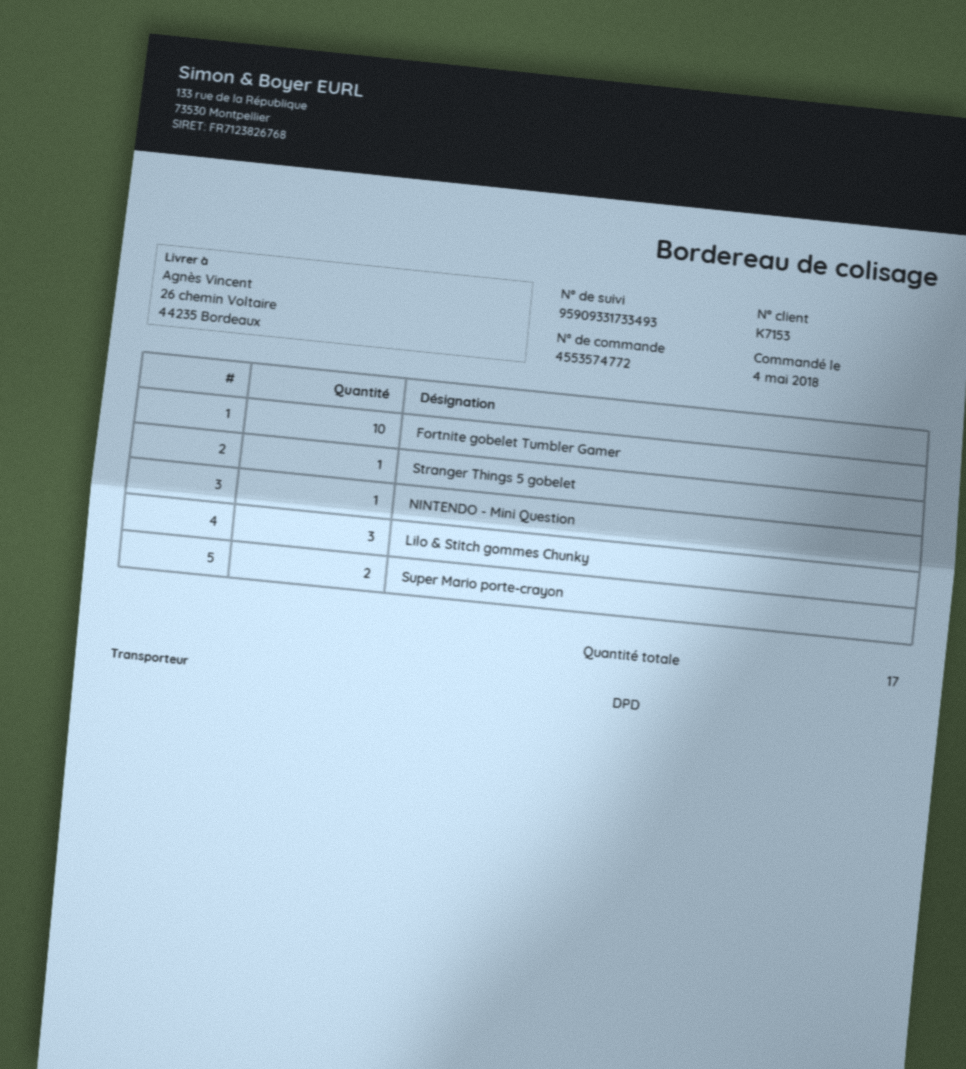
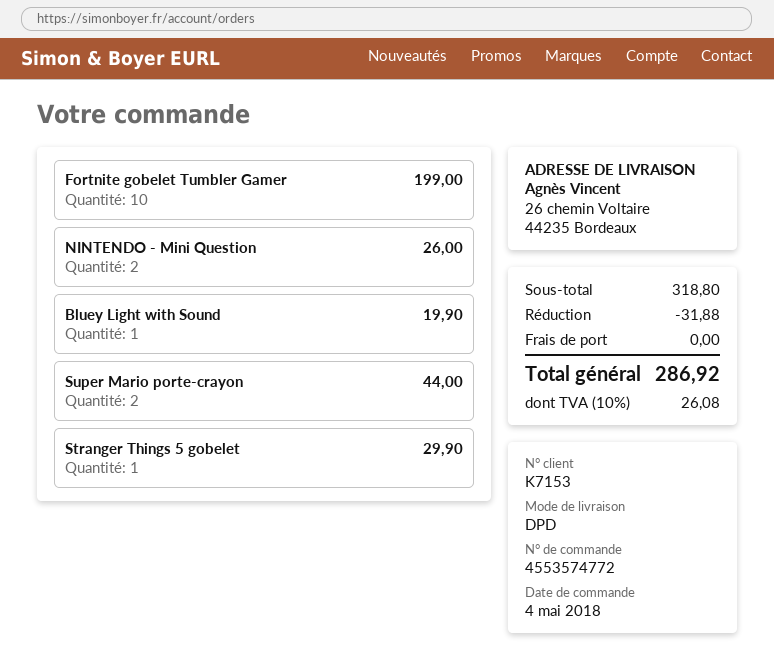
NINTENDO - Mini Question: 1 -> 2
Lilo & Stitch gommes Chunky: 3 -> none
Bluey Light with Sound: none -> 1

